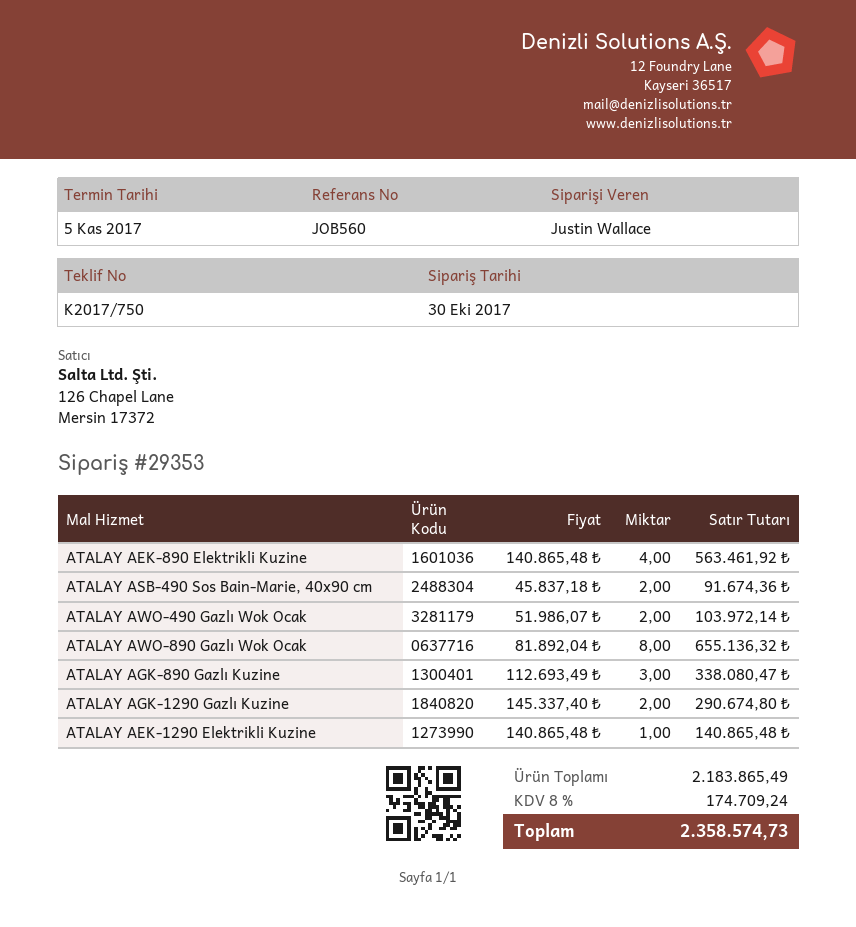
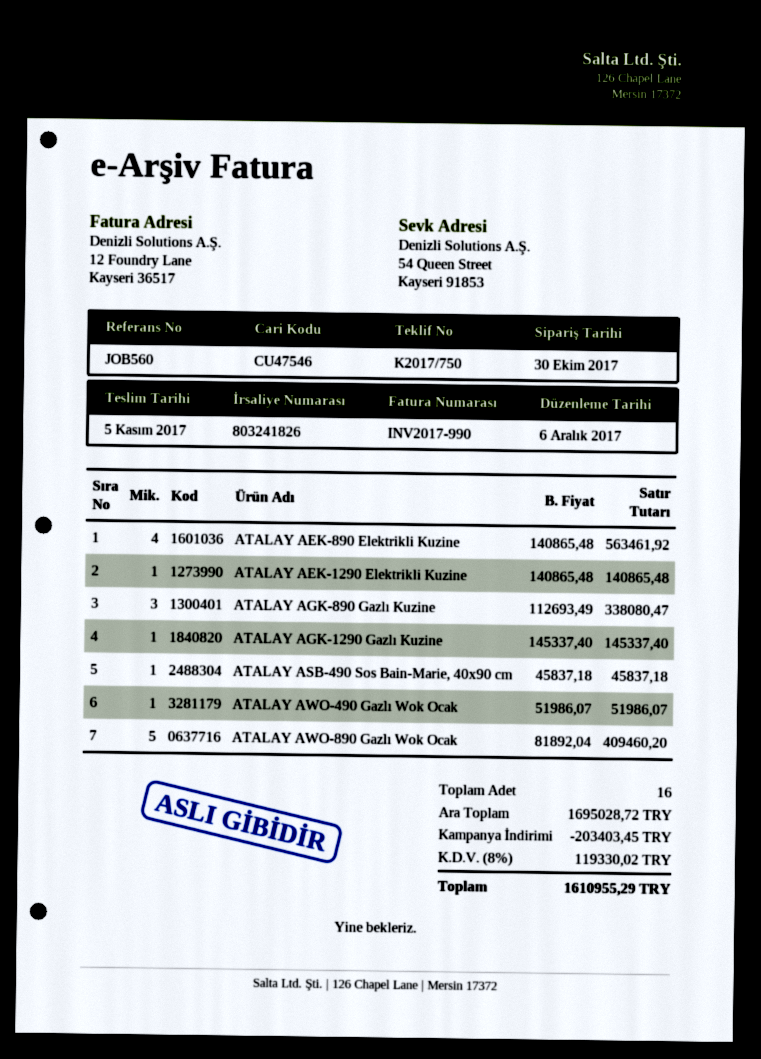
ATALAY ASB-490 Sos Bain-Marie, 40x90 cm: 2 x 45837.18 = 91674.36 -> 1 x 45837.18 = 45837.18
ATALAY AWO-490 Gazlı Wok Ocak: 2 x 51986.07 = 103972.14 -> 1 x 51986.07 = 51986.07
ATALAY AWO-890 Gazlı Wok Ocak: 8 x 81892.04 = 655136.32 -> 5 x 81892.04 = 409460.20
ATALAY AGK-1290 Gazlı Kuzine: 2 x 145337.40 = 290674.80 -> 1 x 145337.40 = 145337.40
subtotal: 2183865.49 -> 1695028.72
discount: none -> 203403.45
tax: 8% = 174709.24 -> 8% = 119330.02
total: 2358574.73 -> 1610955.29

